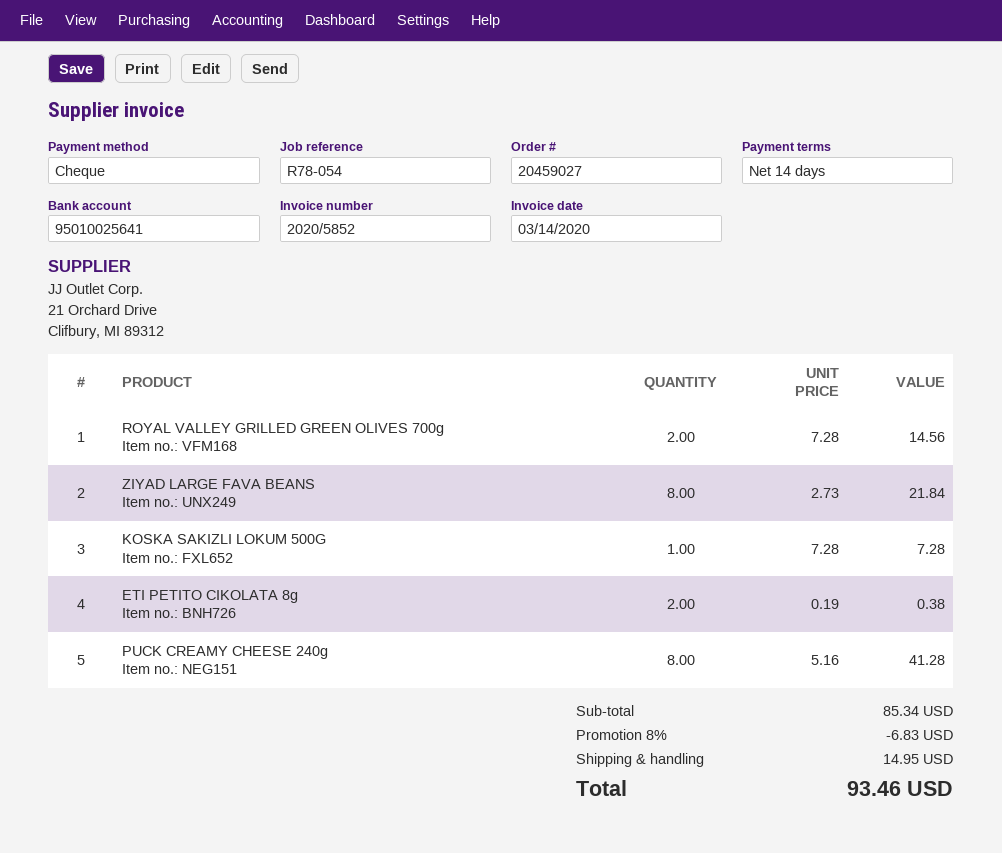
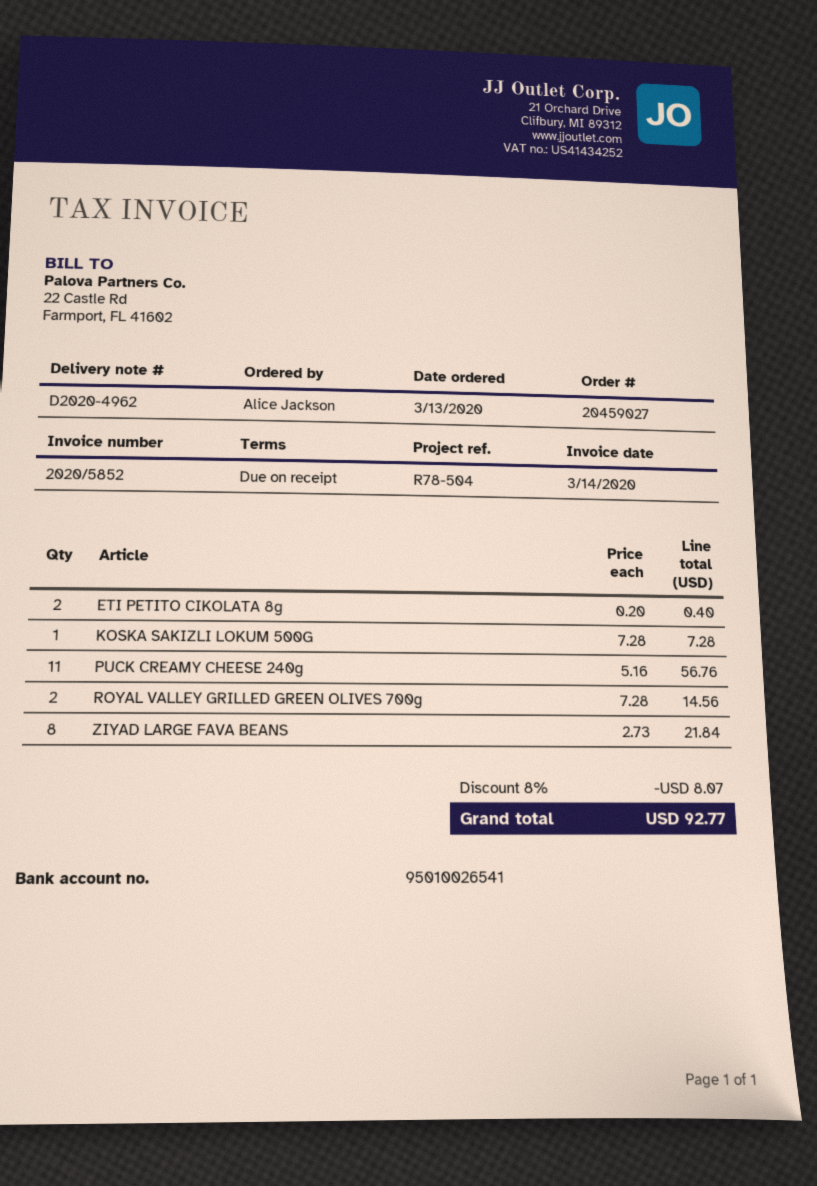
payment terms: 14 days -> on receipt
reference: R78-054 -> R78-504
bank account: 95010025641 -> 95010026541
ETI PETITO CIKOLATA 8g: 2 x 0.19 = 0.38 -> 2 x 0.20 = 0.40
PUCK CREAMY CHEESE 240g: 8 x 5.16 = 41.28 -> 11 x 5.16 = 56.76
discount: 8% = 6.83 -> 8% = 8.07
shipping: 14.95 -> none
total: 93.46 -> 92.77

